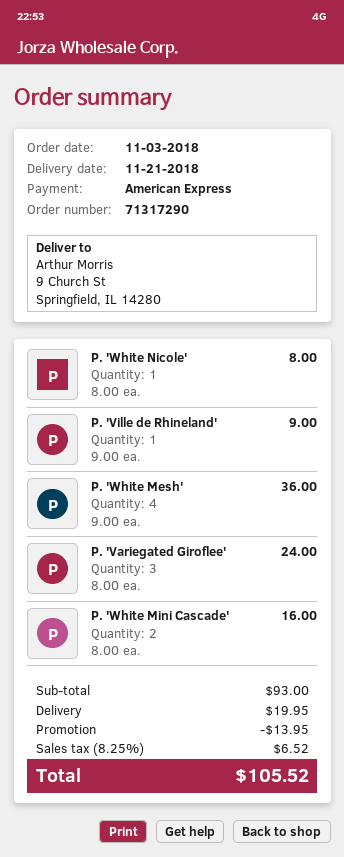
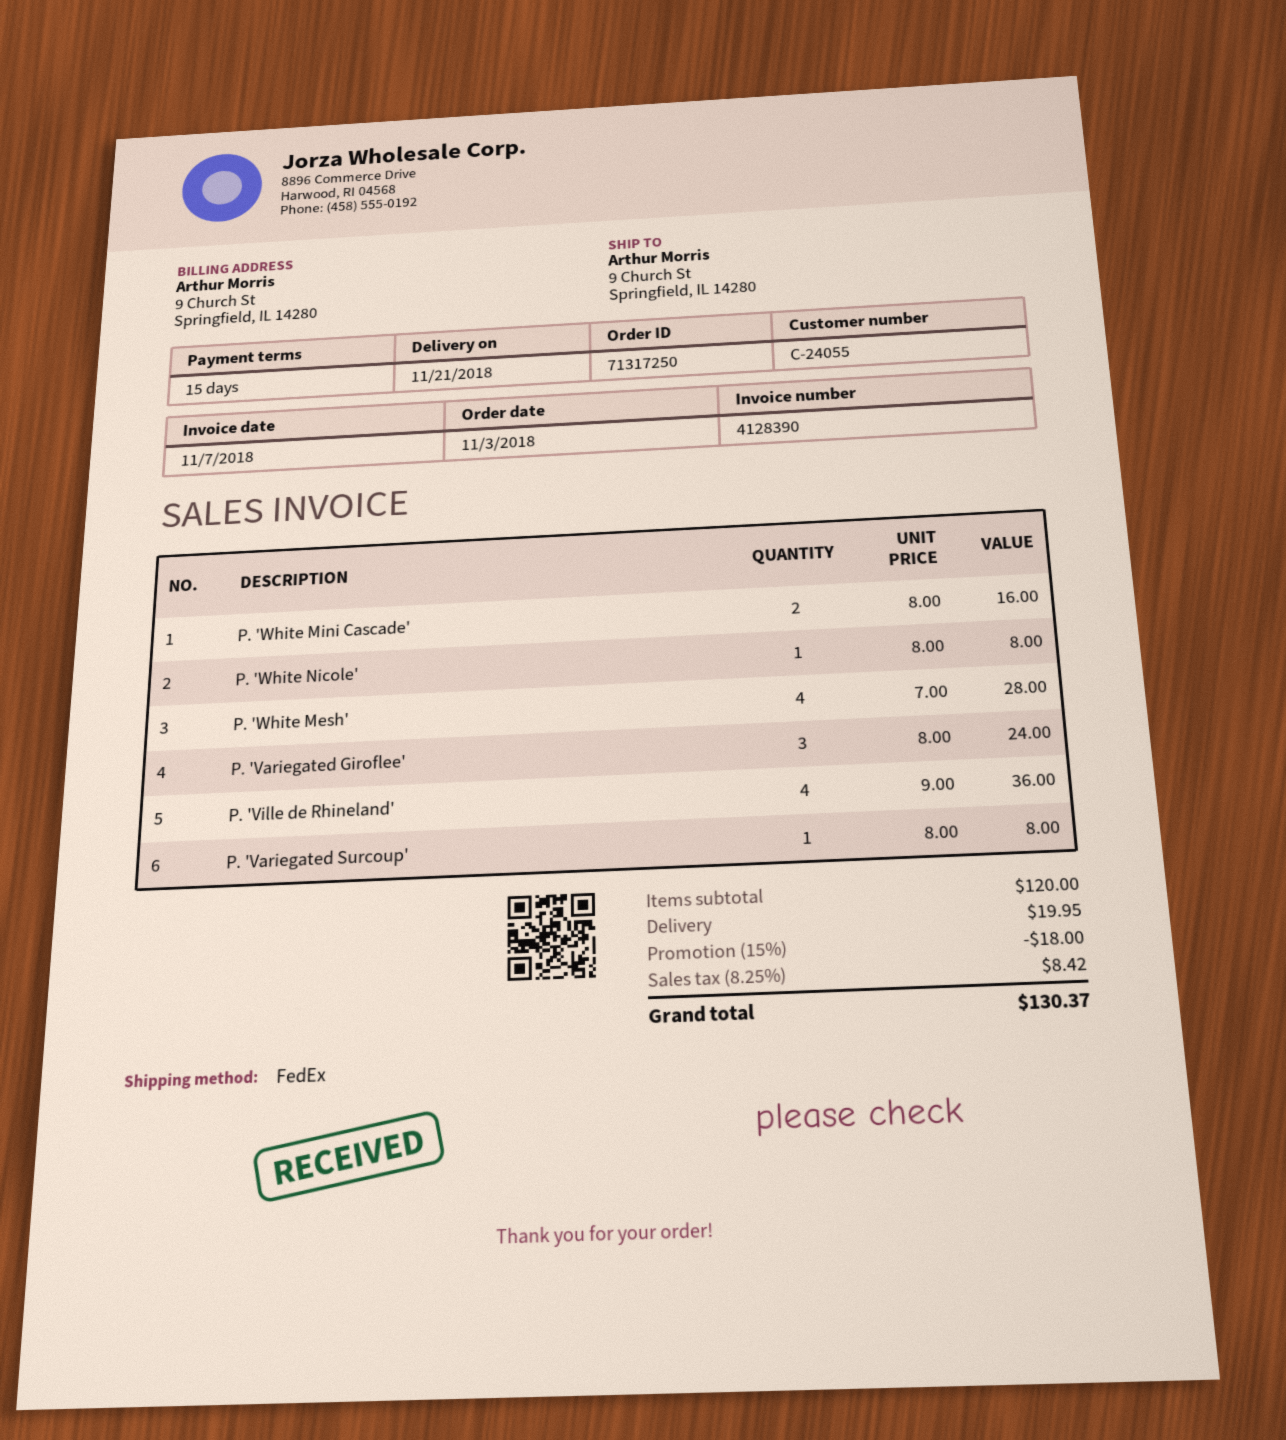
order number: 71317290 -> 71317250
P. 'Ville de Rhineland': 1 x 9.00 = 9.00 -> 4 x 9.00 = 36.00
P. 'White Mesh': 4 x 9.00 = 36.00 -> 4 x 7.00 = 28.00
P. 'Variegated Surcoup': none -> 1 x 8.00 = 8.00
subtotal: 93.00 -> 120.00
discount: 13.95 -> 18.00
tax: 8.25% = 6.52 -> 8.25% = 8.42
total: 105.52 -> 130.37

